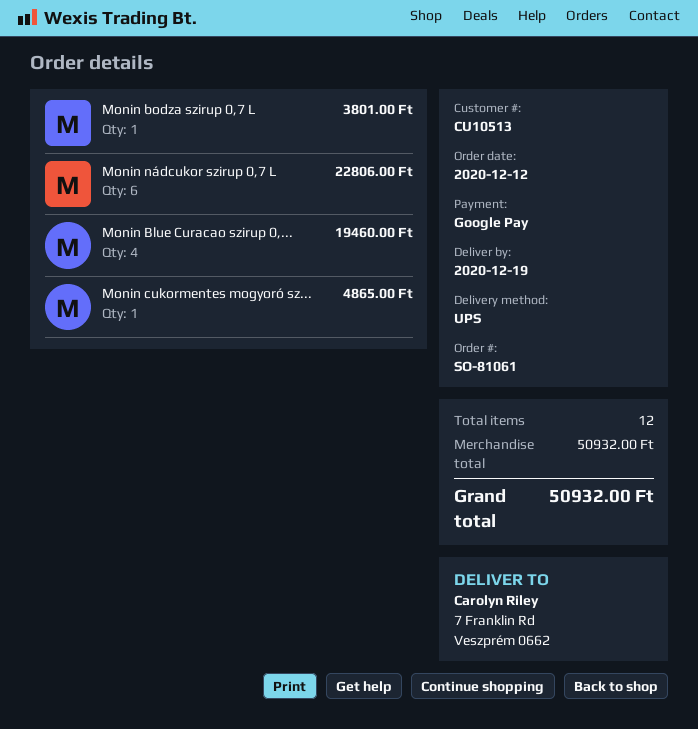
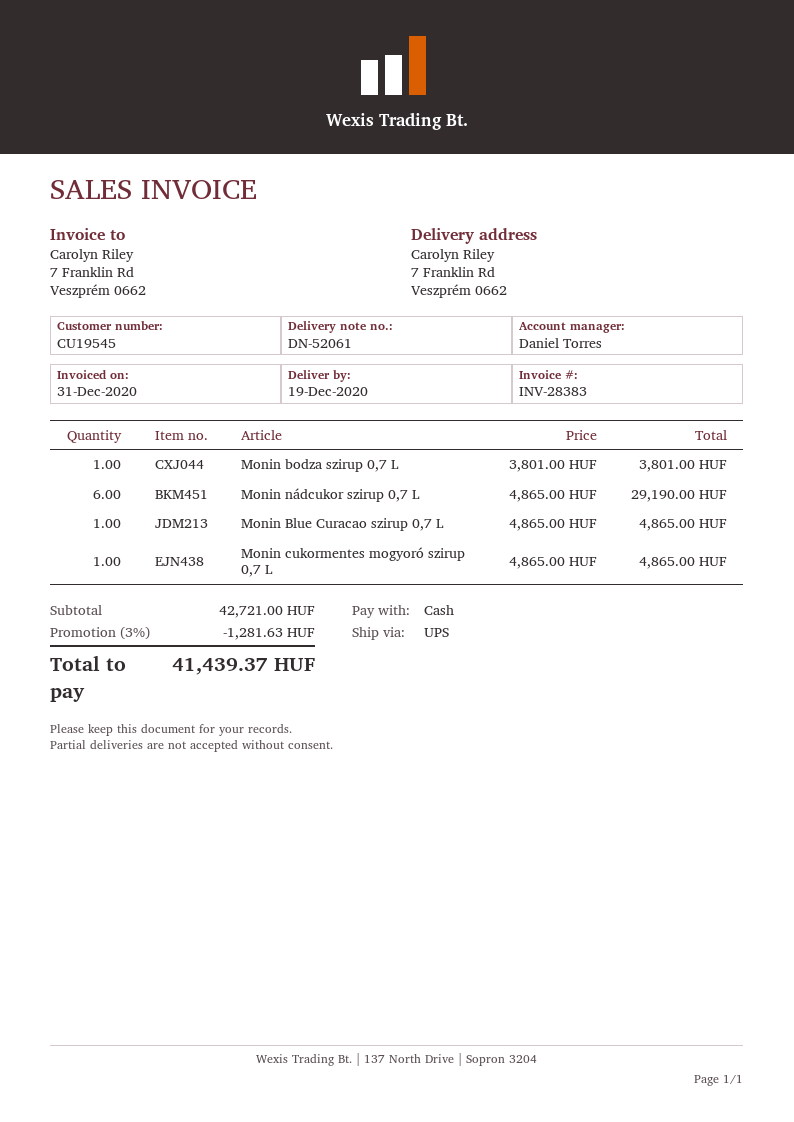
customer number: CU10513 -> CU19545
payment method: Google Pay -> cash
Monin nádcukor szirup 0,7 L: 6 for 22806.00 -> 6 for 29190.00
Monin Blue Curacao szirup 0,...: 4 for 19460.00 -> 1 for 4865.00
subtotal: 50932.00 -> 42721.00
discount: none -> 3% = 1281.63
total: 50932.00 -> 41439.37

